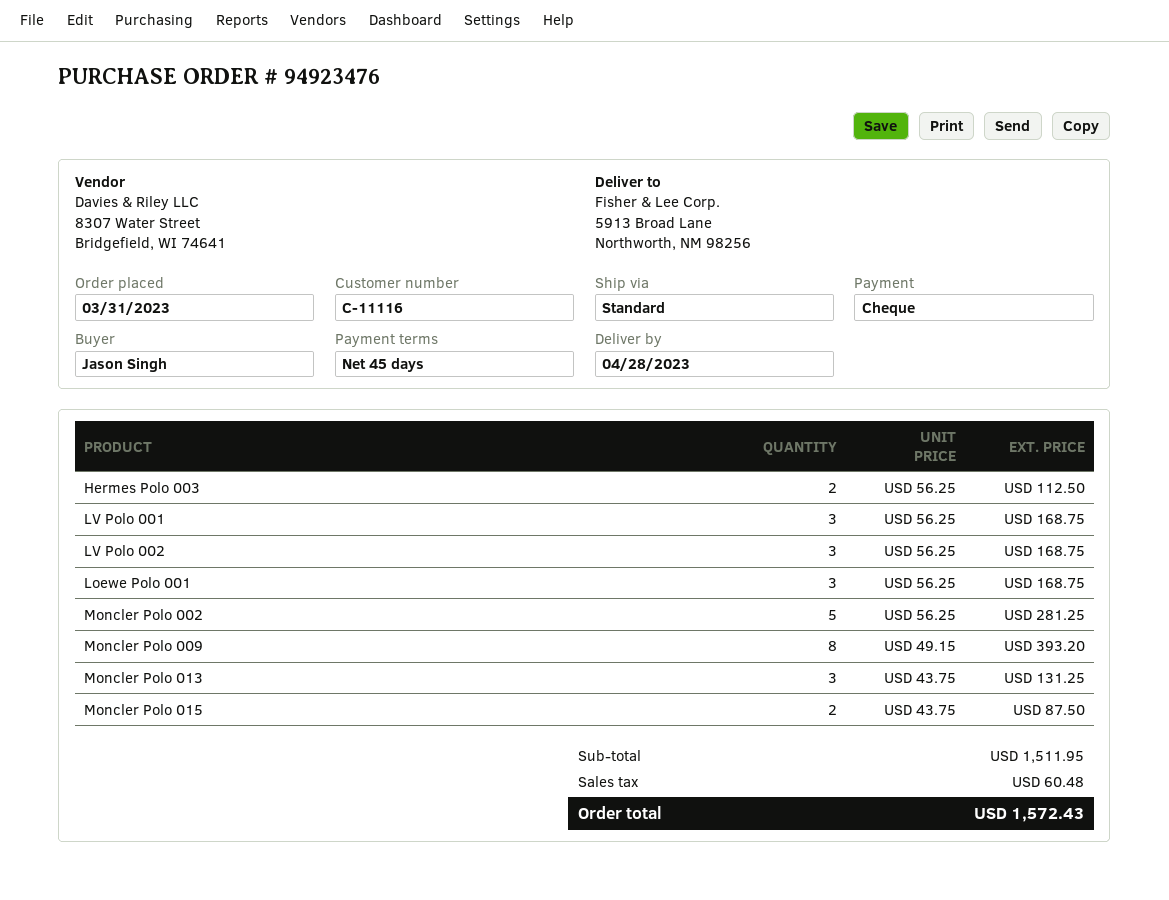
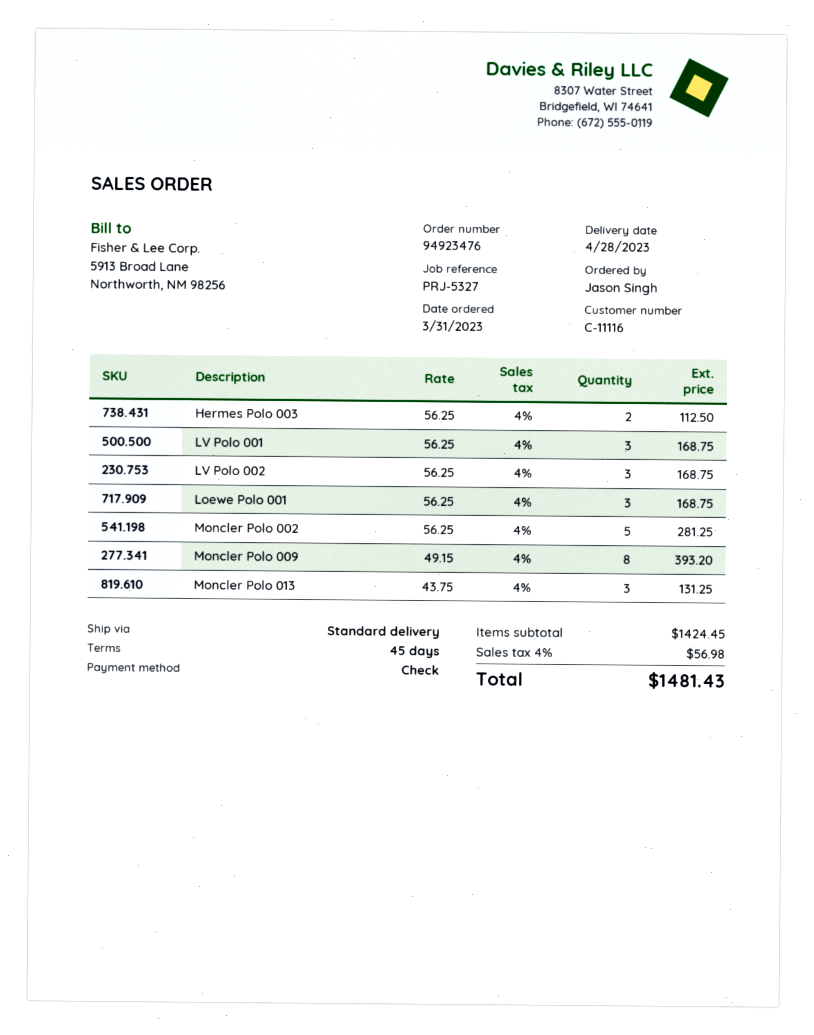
Moncler Polo 015: 2 x 43.75 = 87.50 -> none
subtotal: 1511.95 -> 1424.45
tax: 60.48 -> 56.98
total: 1572.43 -> 1481.43

